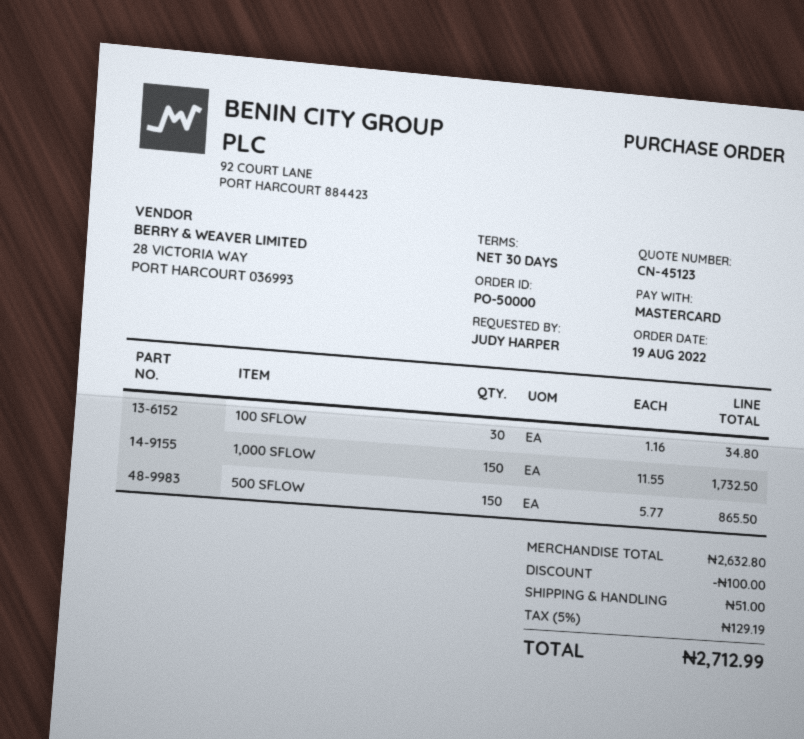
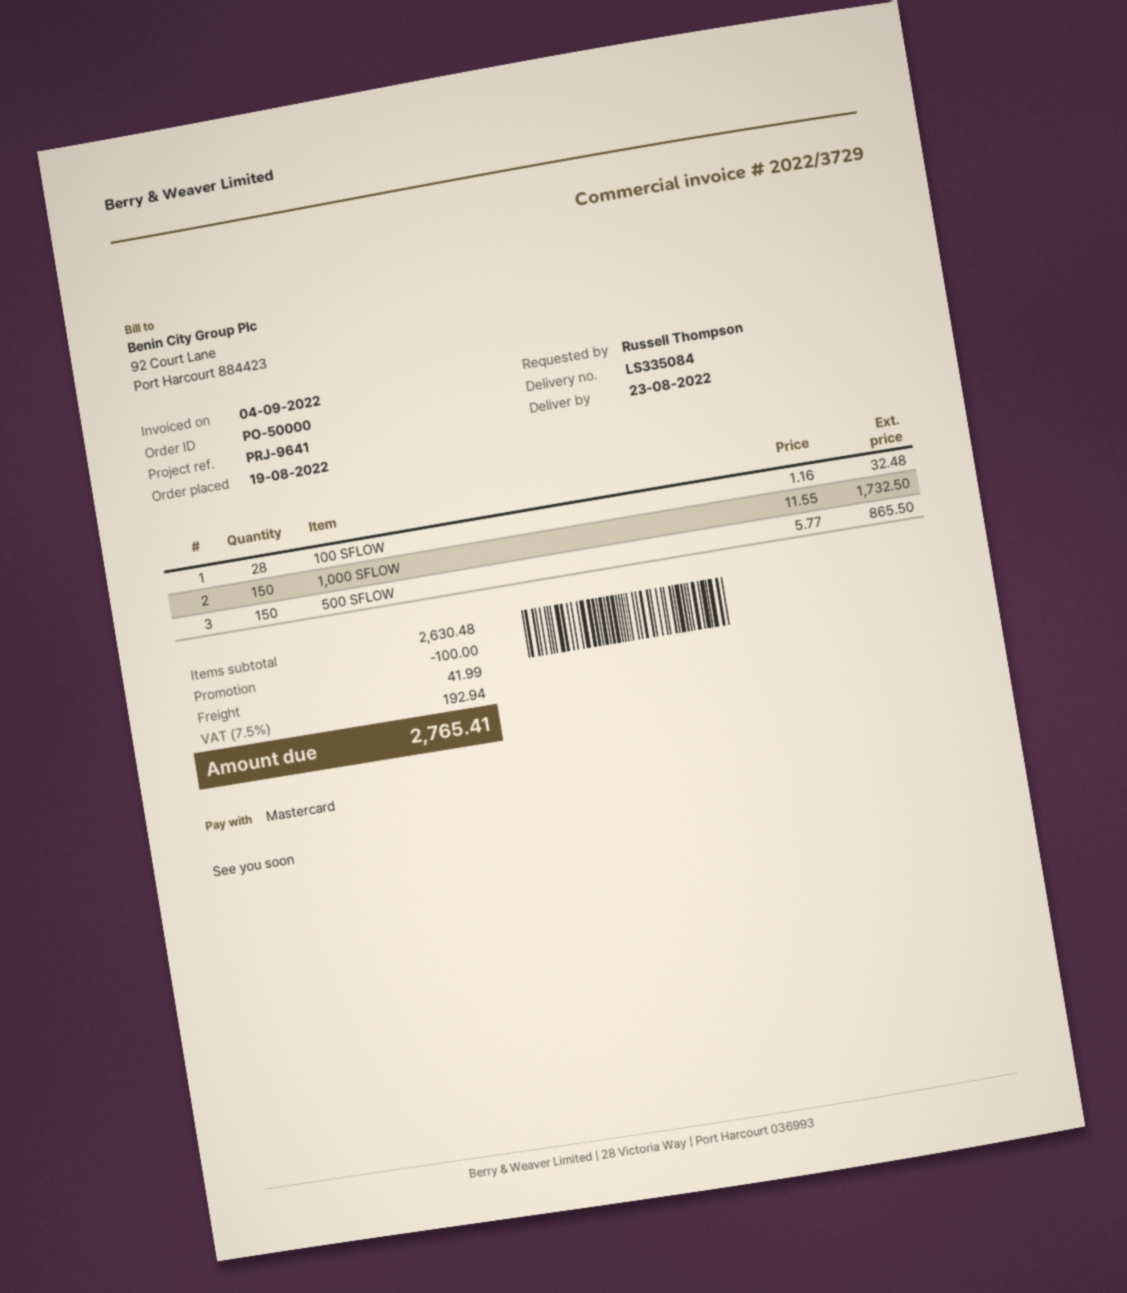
ordered by: JUDY HARPER -> Russell Thompson
100 SFLOW: 30 x 1.16 = 34.80 -> 28 x 1.16 = 32.48
subtotal: 2632.80 -> 2630.48
shipping: 51.00 -> 41.99
tax: 5% = 129.19 -> 7.5% = 192.94
total: 2712.99 -> 2765.41

